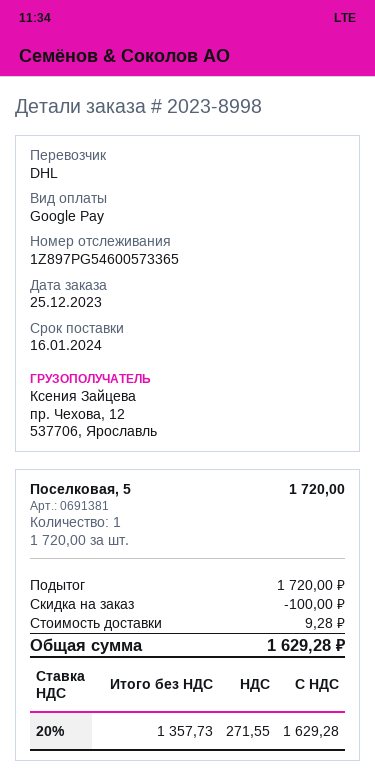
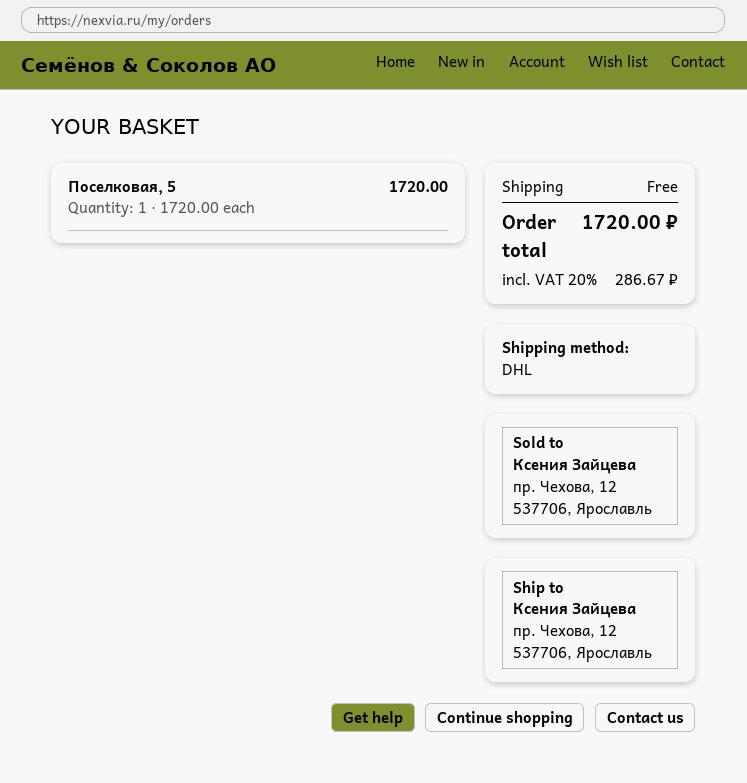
discount: 100.00 -> none
shipping: 9.28 -> 0.00
tax: 20% = 271.55 -> 20% = 286.67
total: 1629.28 -> 1720.00

